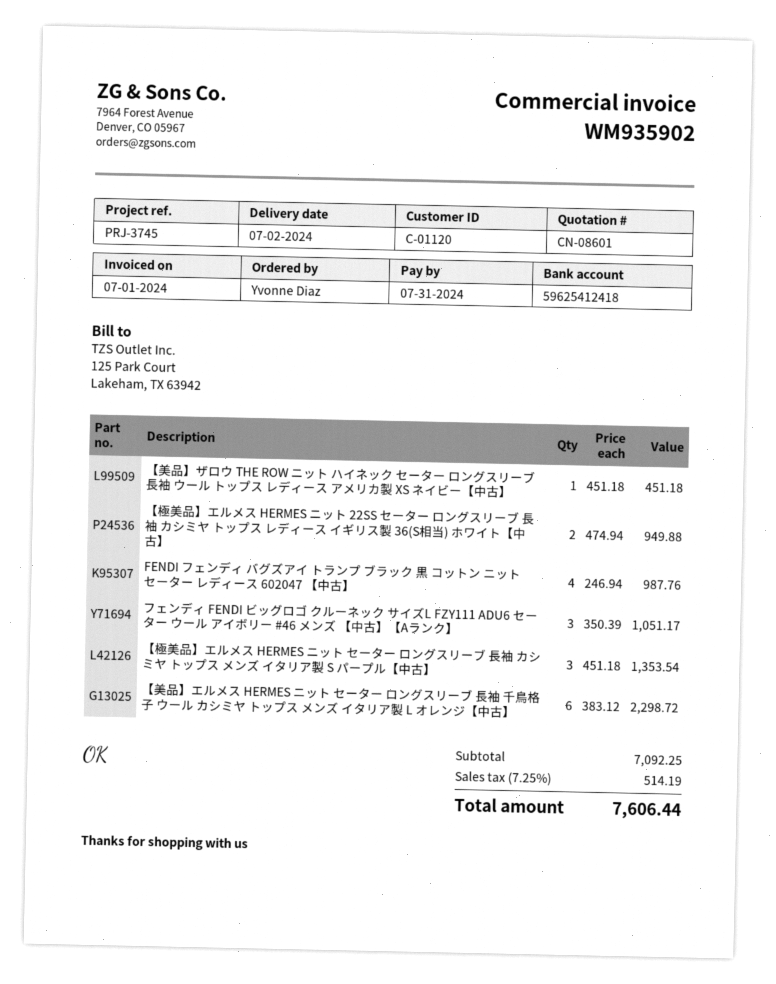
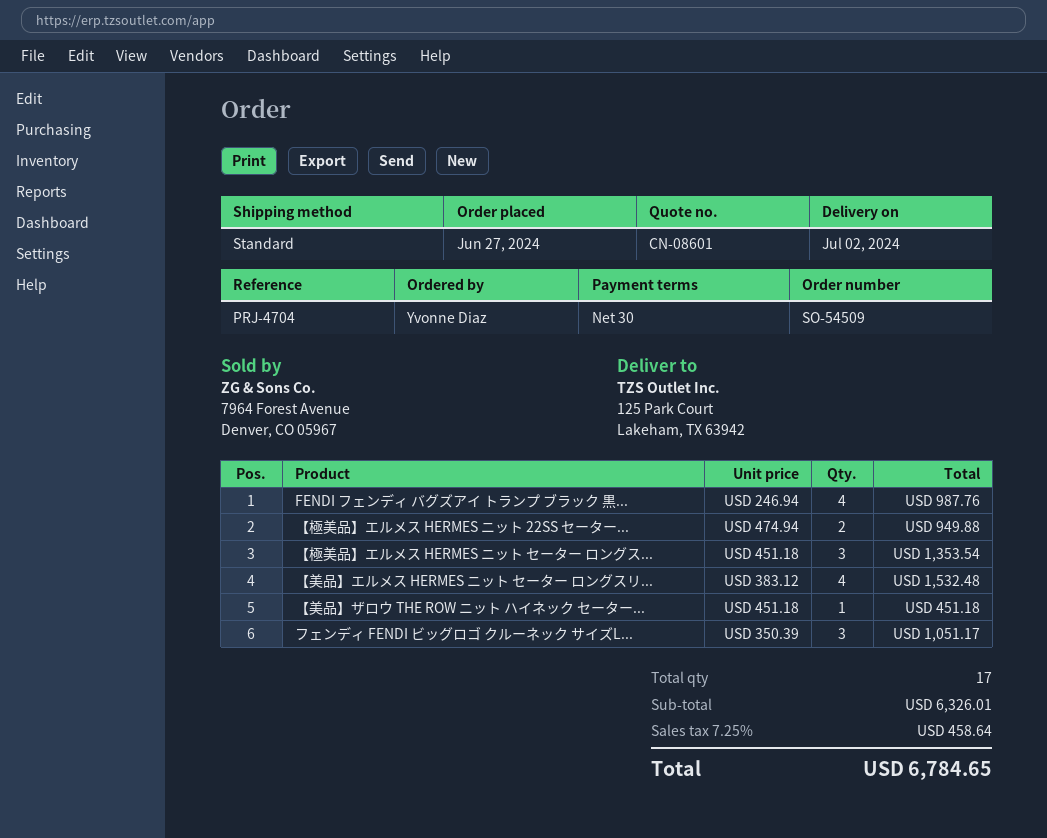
reference: PRJ-3745 -> PRJ-4704
【美品】エルメス HERMES ニット セーター ロングスリーブ 長袖 千鳥格子 ウール カシミヤ トップス メンズ イタリア製 L オレンジ【中古】: 6 x 383.12 = 2298.72 -> 4 x 383.12 = 1532.48
subtotal: 7092.25 -> 6326.01
tax: 7.25% = 514.19 -> 7.25% = 458.64
total: 7606.44 -> 6784.65

